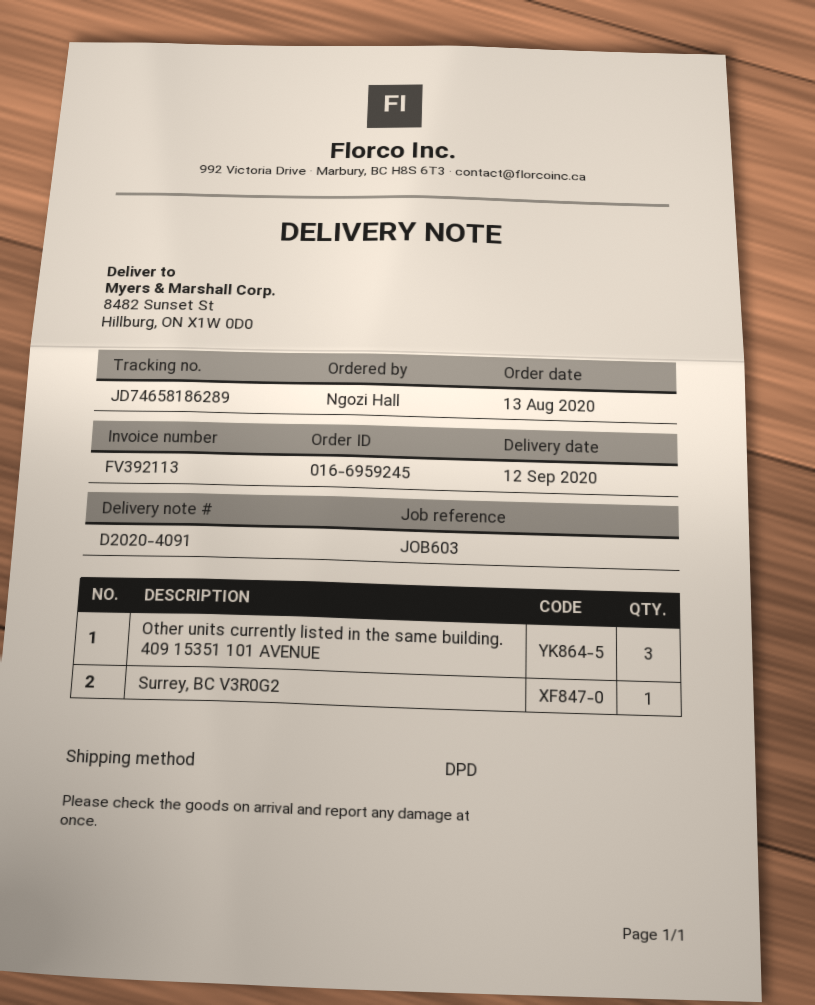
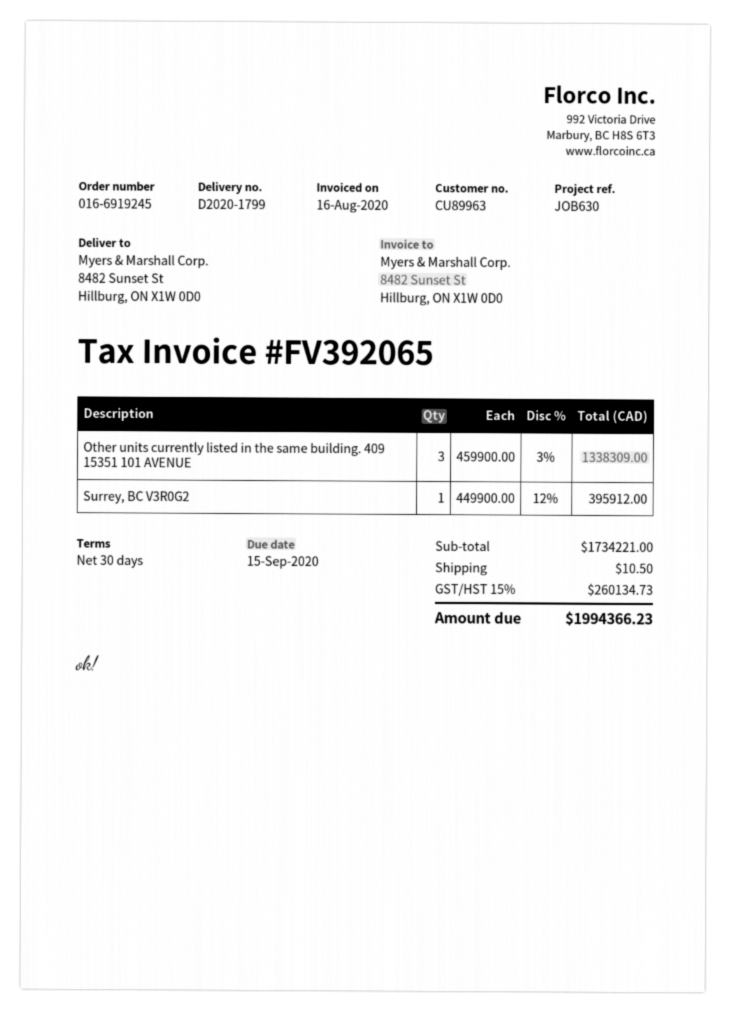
order number: 016-6959245 -> 016-6919245
delivery note number: D2020-4091 -> D2020-1799
invoice number: FV392113 -> FV392065
reference: JOB603 -> JOB630

